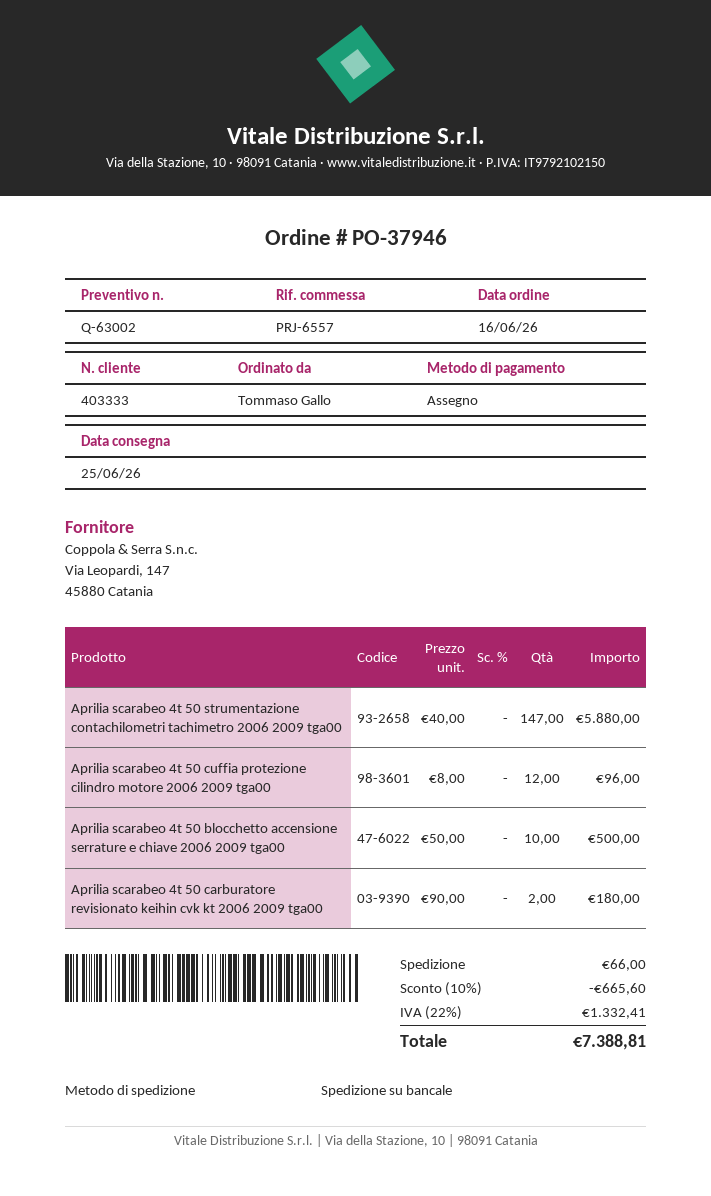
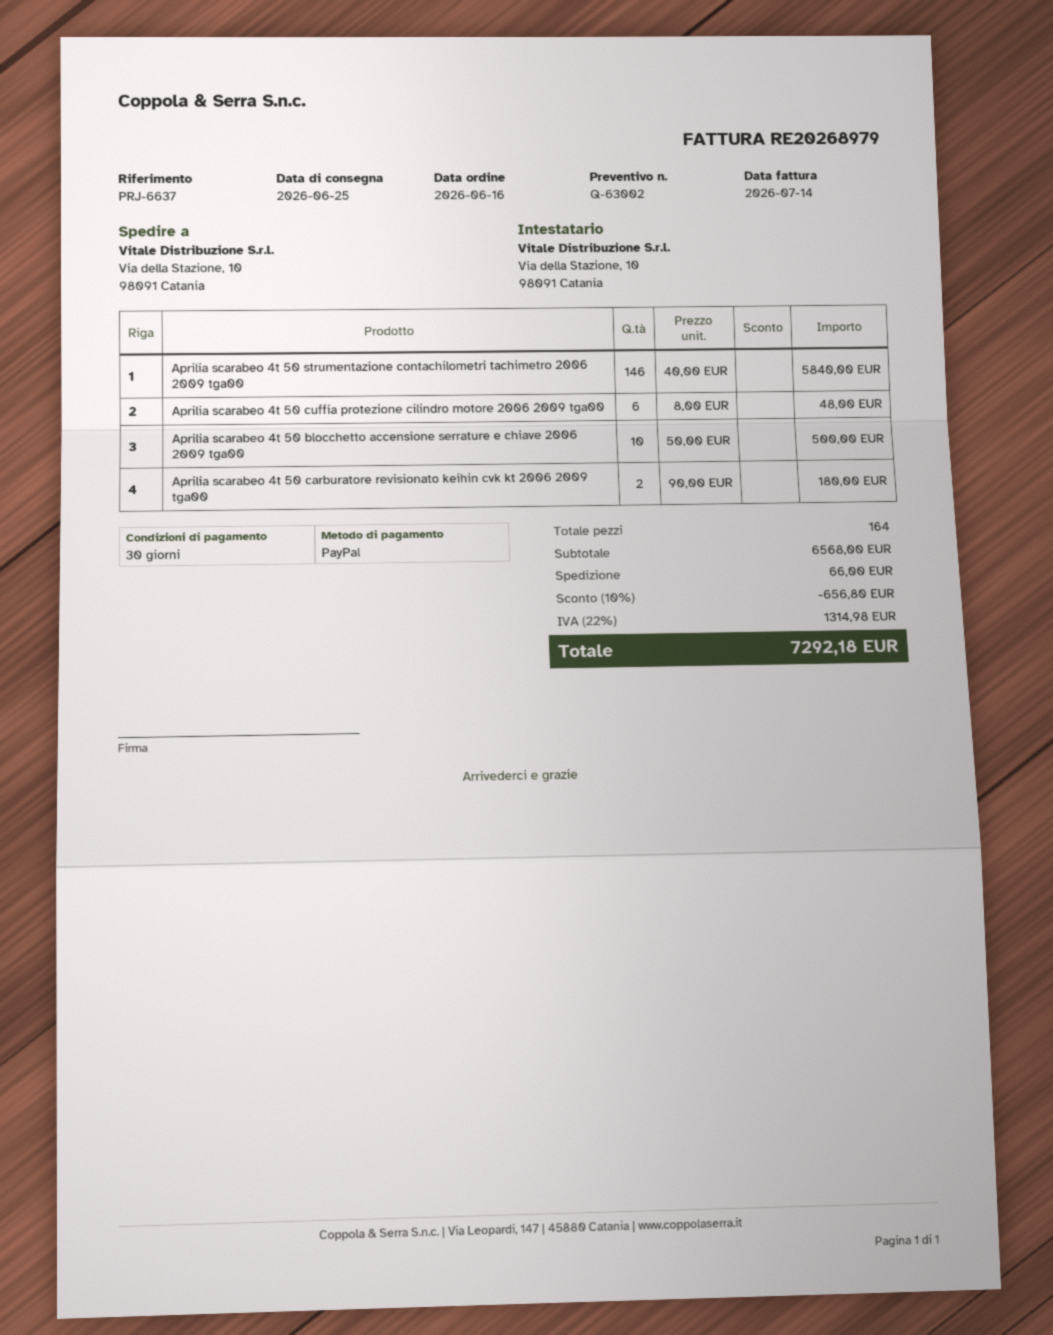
reference: PRJ-6557 -> PRJ-6637
payment method: cheque -> PayPal
Aprilia scarabeo 4t 50 strumentazione contachilometri tachimetro 2006 2009 tga00: 147 x 40.00 = 5880.00 -> 146 x 40.00 = 5840.00
Aprilia scarabeo 4t 50 cuffia protezione cilindro motore 2006 2009 tga00: 12 x 8.00 = 96.00 -> 6 x 8.00 = 48.00
discount: 10% = 665.60 -> 10% = 656.80
tax: 22% = 1332.41 -> 22% = 1314.98
total: 7388.81 -> 7292.18

